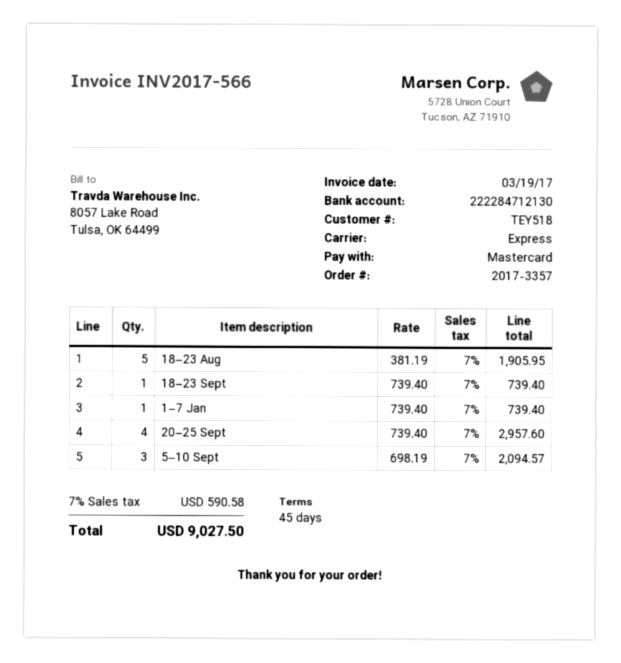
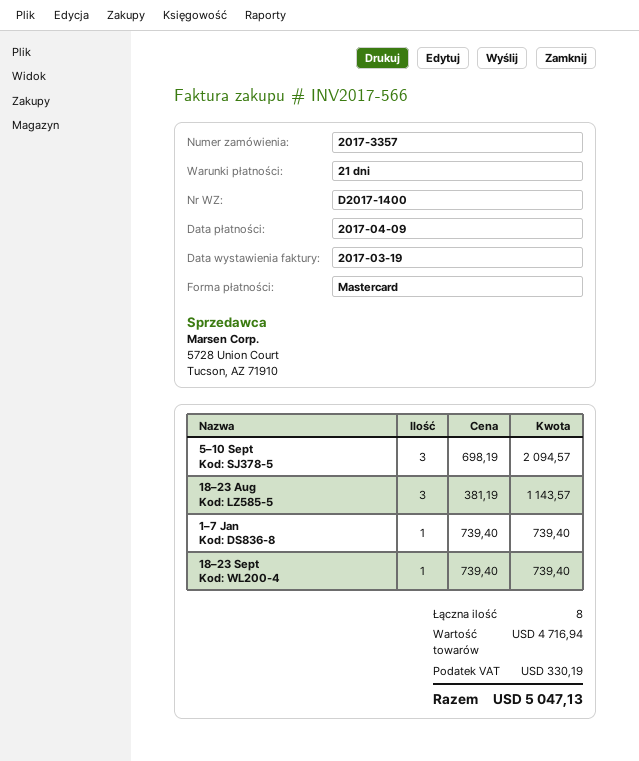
payment terms: 45 days -> 21 days
18–23 Aug: 5 x 381.19 = 1905.95 -> 3 x 381.19 = 1143.57
20–25 Sept: 4 x 739.40 = 2957.60 -> none
tax: 590.58 -> 330.19
total: 9027.50 -> 5047.13

